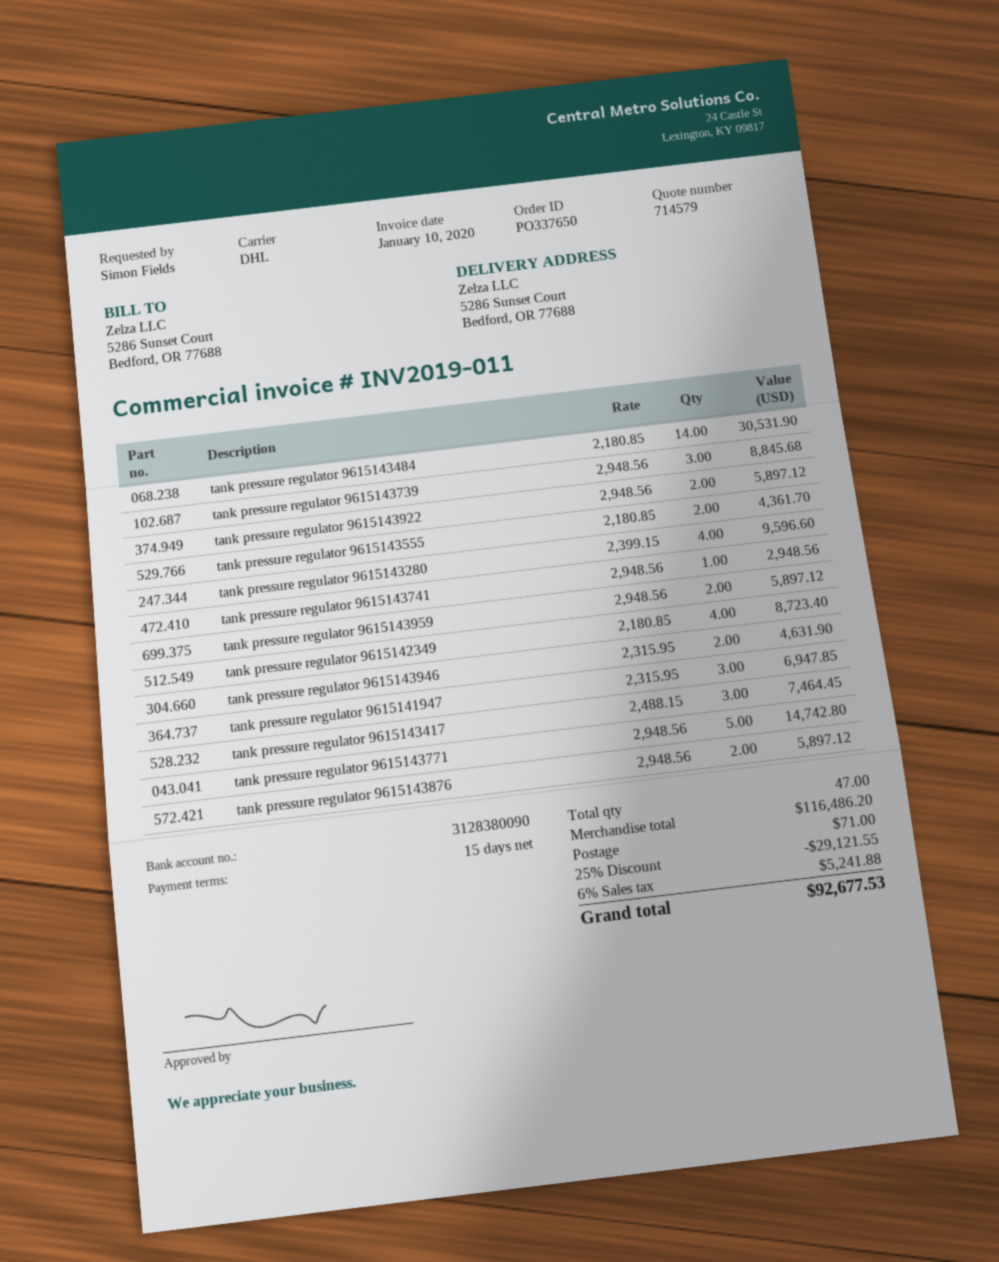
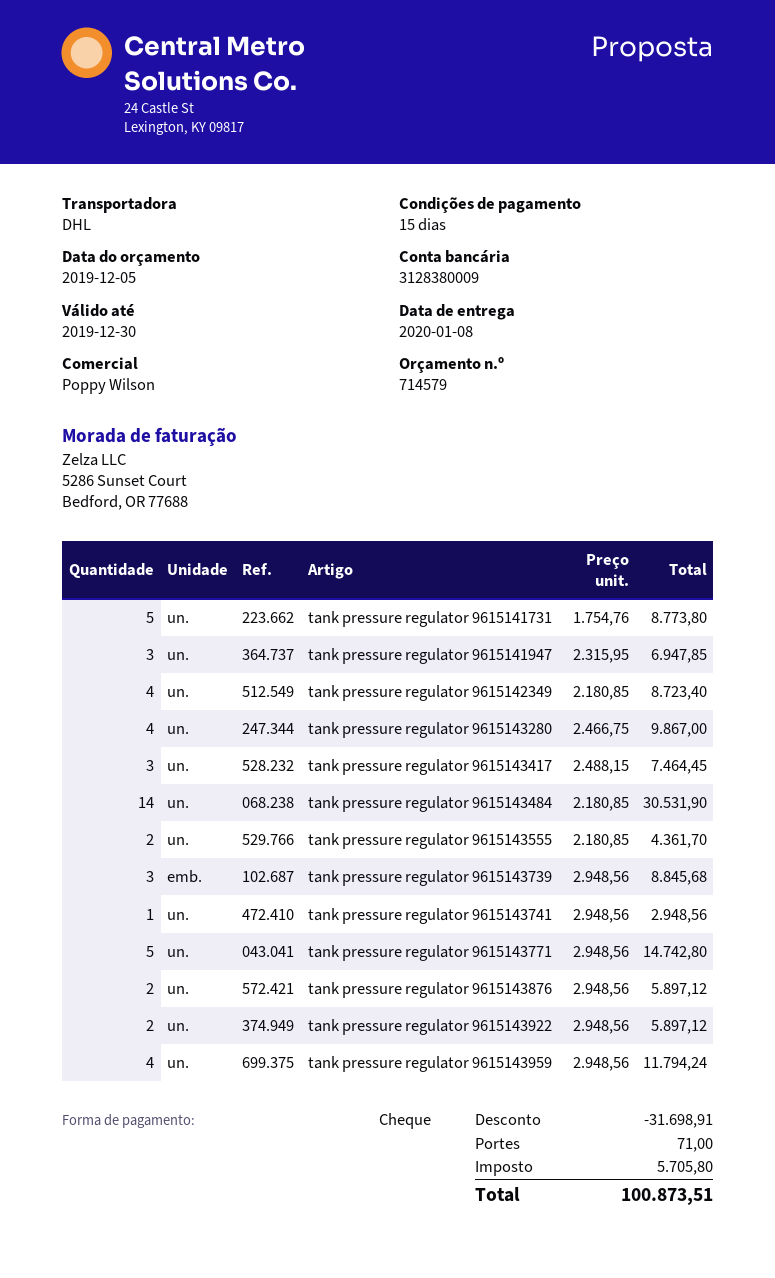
bank account: 3128380090 -> 3128380009
tank pressure regulator 9615143280: 4 x 2399.15 = 9596.60 -> 4 x 2466.75 = 9867.00
tank pressure regulator 9615143959: 2 x 2948.56 = 5897.12 -> 4 x 2948.56 = 11794.24
tank pressure regulator 9615143946: 2 x 2315.95 = 4631.90 -> none
tank pressure regulator 9615141731: none -> 5 x 1754.76 = 8773.80
discount: 29121.55 -> 31698.91
tax: 5241.88 -> 5705.80
total: 92677.53 -> 100873.51

